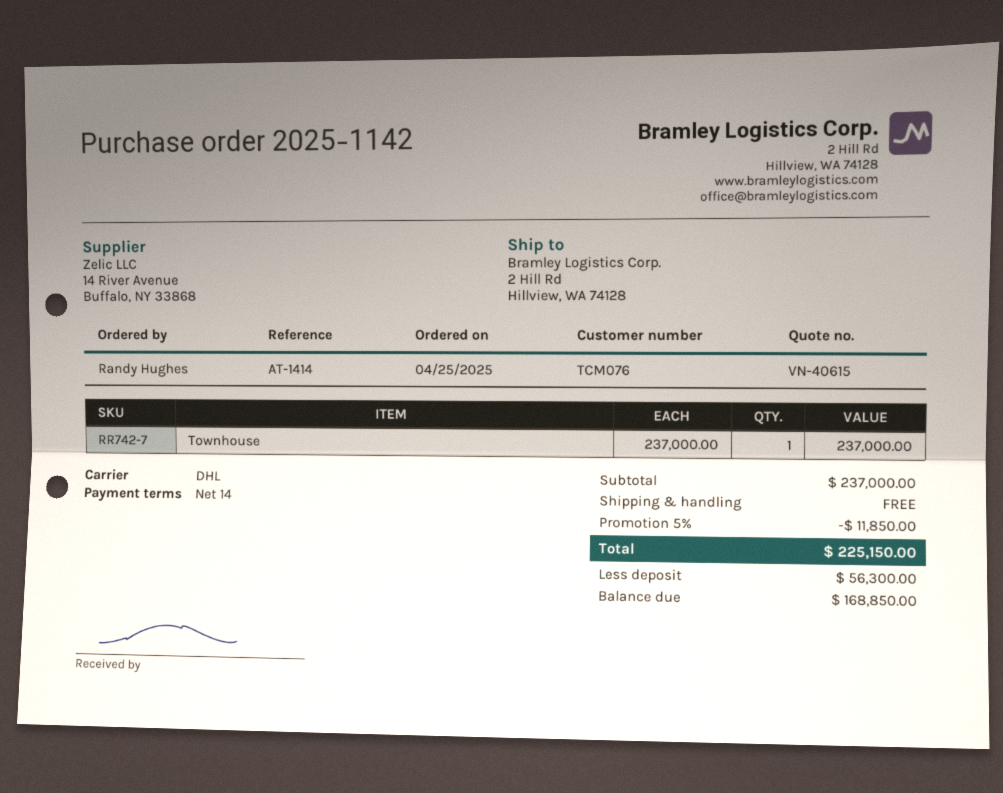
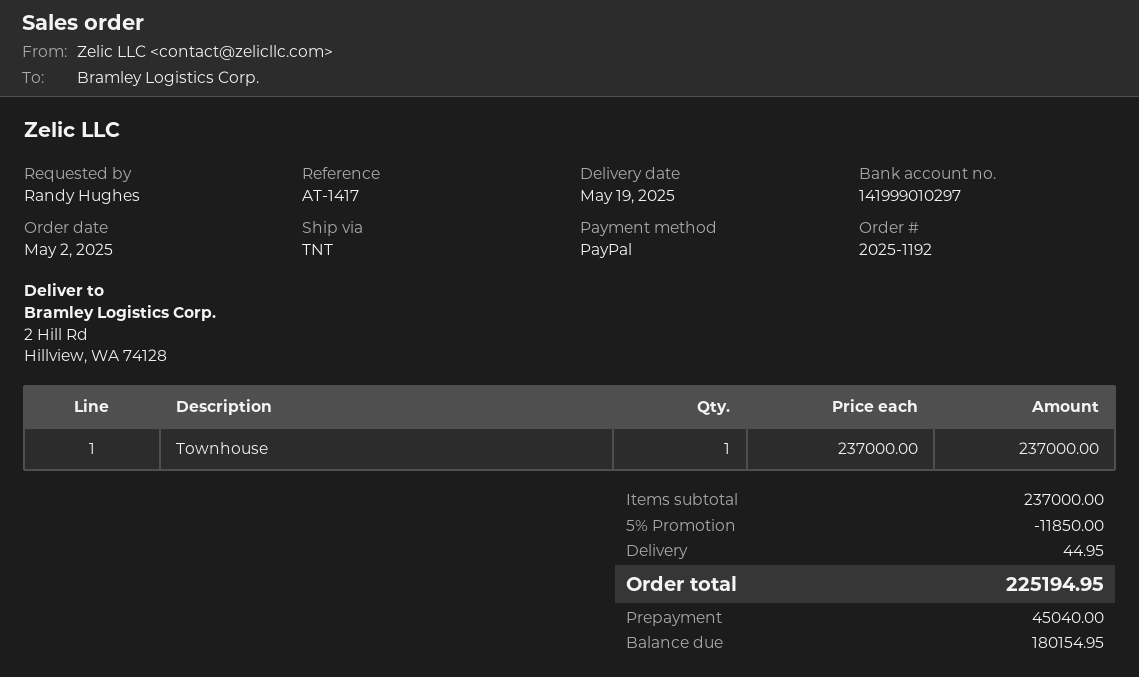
order number: 2025-1142 -> 2025-1192
order date: 2025-04-25 -> 2025-05-02
reference: AT-1414 -> AT-1417
shipping method: DHL -> TNT
shipping: 0.00 -> 44.95
total: 225150.00 -> 225194.95
deposit: 56300.00 -> 45040.00
balance: 168850.00 -> 180154.95

